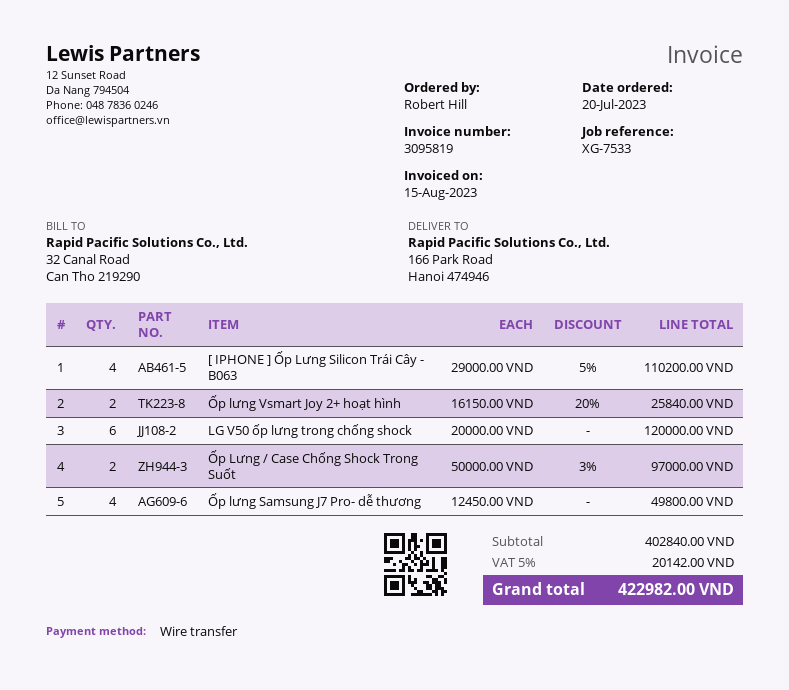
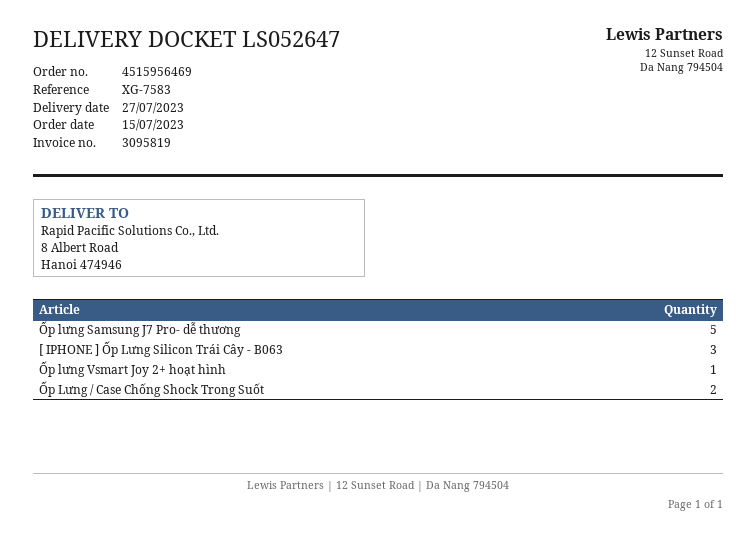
order date: 2023-07-20 -> 2023-07-15
reference: XG-7533 -> XG-7583
ship to: 166 Park Road, Hanoi 474946 -> 8 Albert Road, Hanoi 474946
[ IPHONE ] Ốp Lưng Silicon Trái Cây - B063: 4 -> 3
Ốp lưng Vsmart Joy 2+ hoạt hình: 2 -> 1
LG V50 ốp lưng trong chống shock: 6 -> none
Ốp lưng Samsung J7 Pro- dễ thương: 4 -> 5

